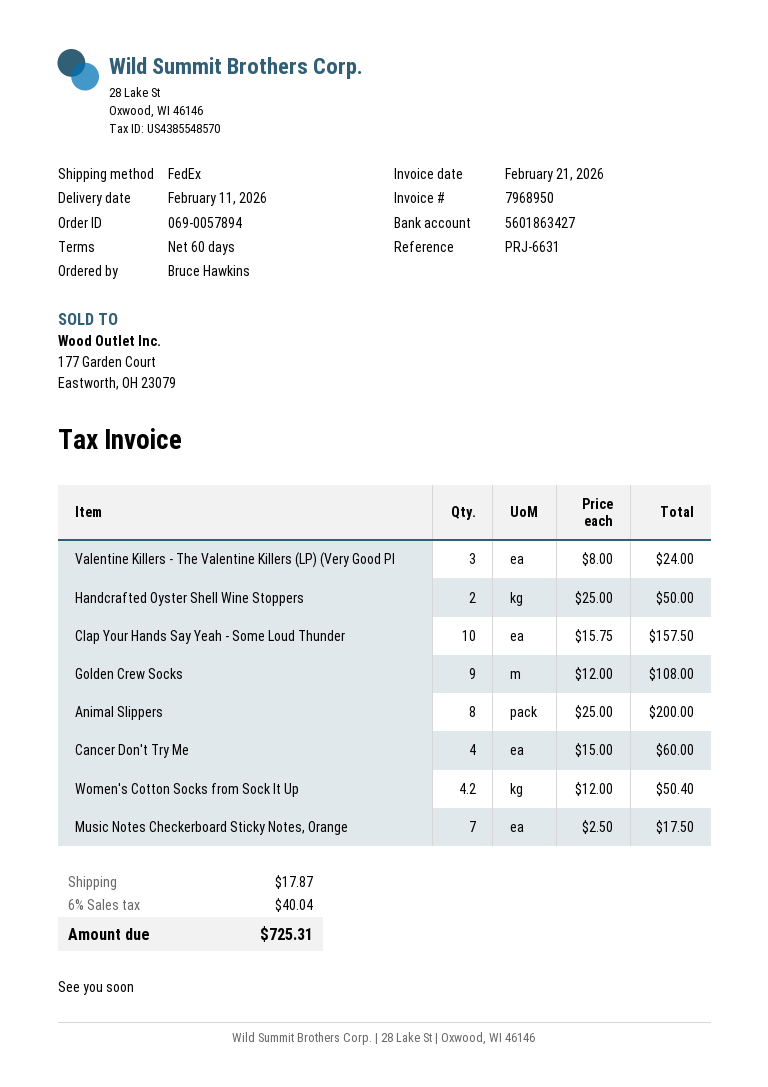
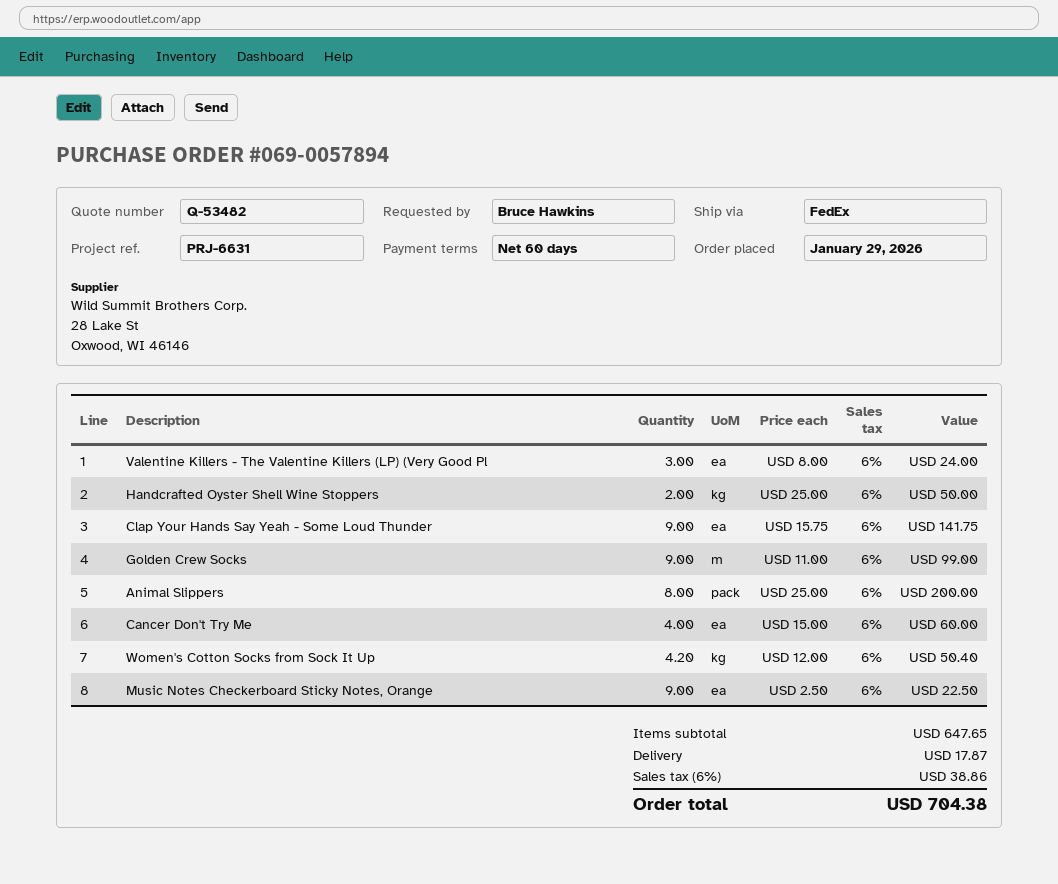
Clap Your Hands Say Yeah - Some Loud Thunder: 10 x 15.75 = 157.50 -> 9 x 15.75 = 141.75
Golden Crew Socks: 9 x 12.00 = 108.00 -> 9 x 11.00 = 99.00
Music Notes Checkerboard Sticky Notes, Orange: 7 x 2.50 = 17.50 -> 9 x 2.50 = 22.50
tax: 6% = 40.04 -> 6% = 38.86
total: 725.31 -> 704.38

